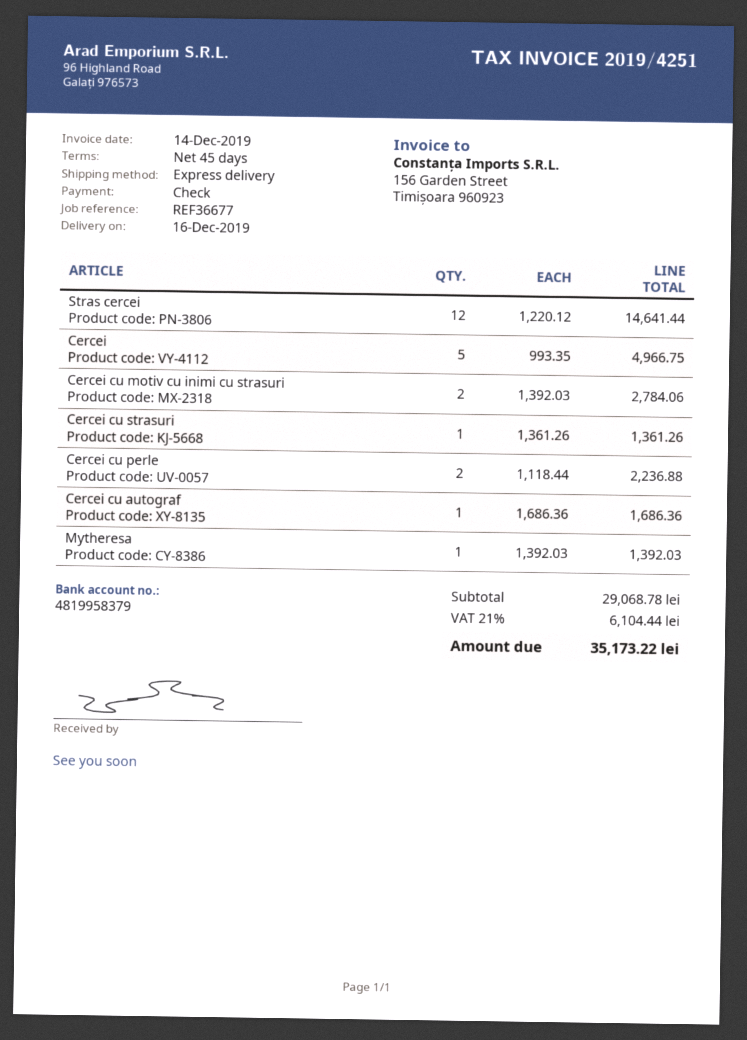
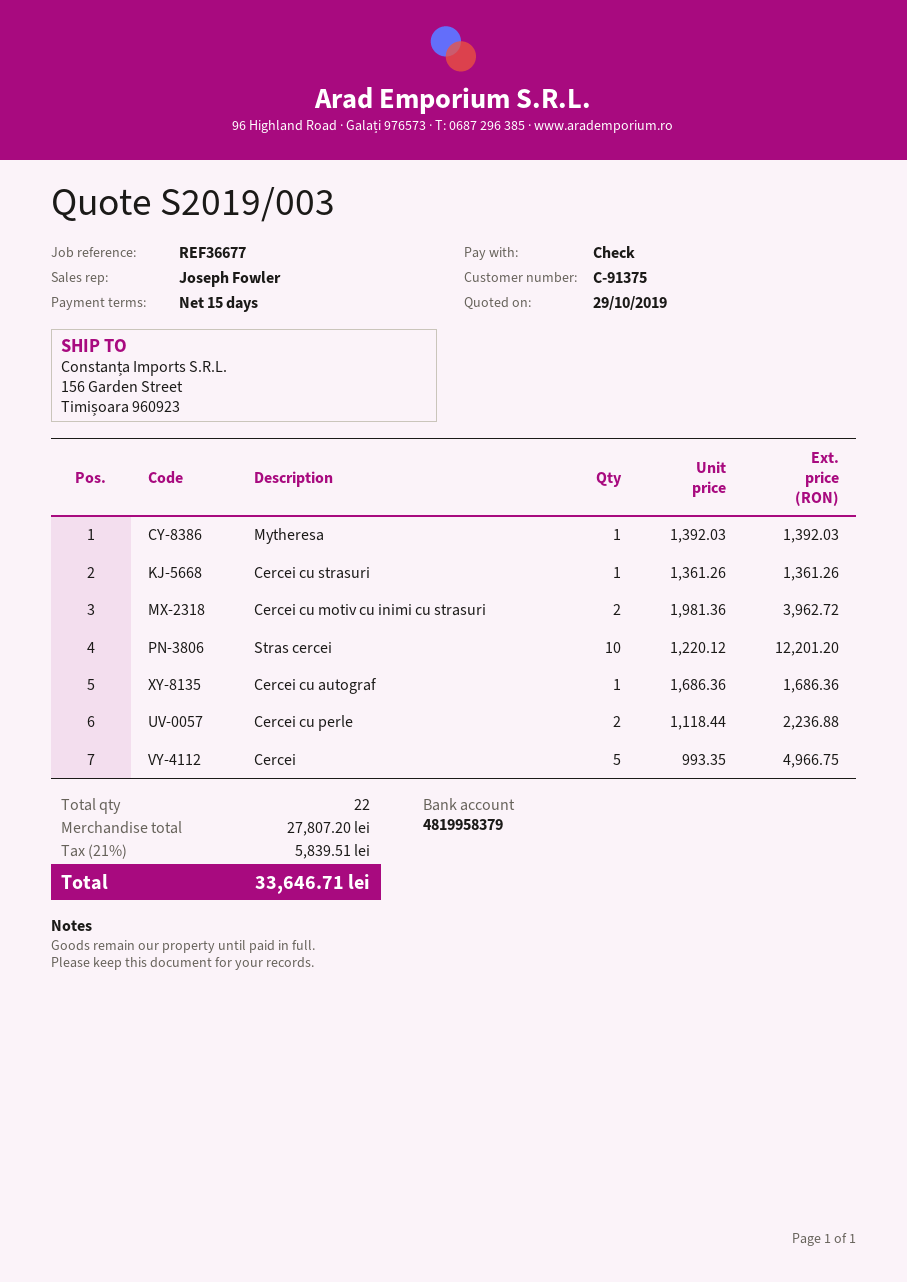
payment terms: 45 days -> 15 days
Stras cercei: 12 x 1220.12 = 14641.44 -> 10 x 1220.12 = 12201.20
Cercei cu motiv cu inimi cu strasuri: 2 x 1392.03 = 2784.06 -> 2 x 1981.36 = 3962.72
subtotal: 29068.78 -> 27807.20
tax: 21% = 6104.44 -> 21% = 5839.51
total: 35173.22 -> 33646.71

